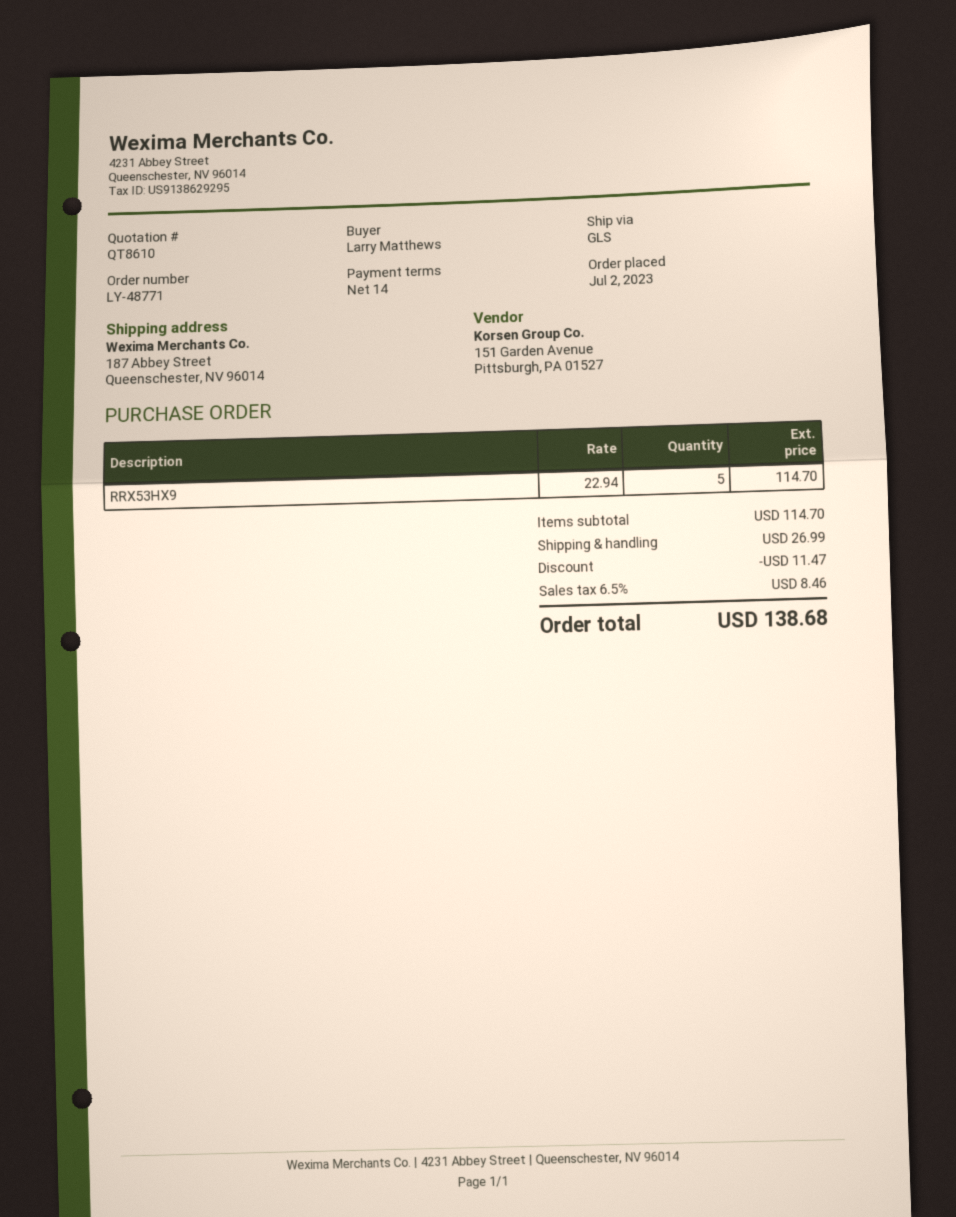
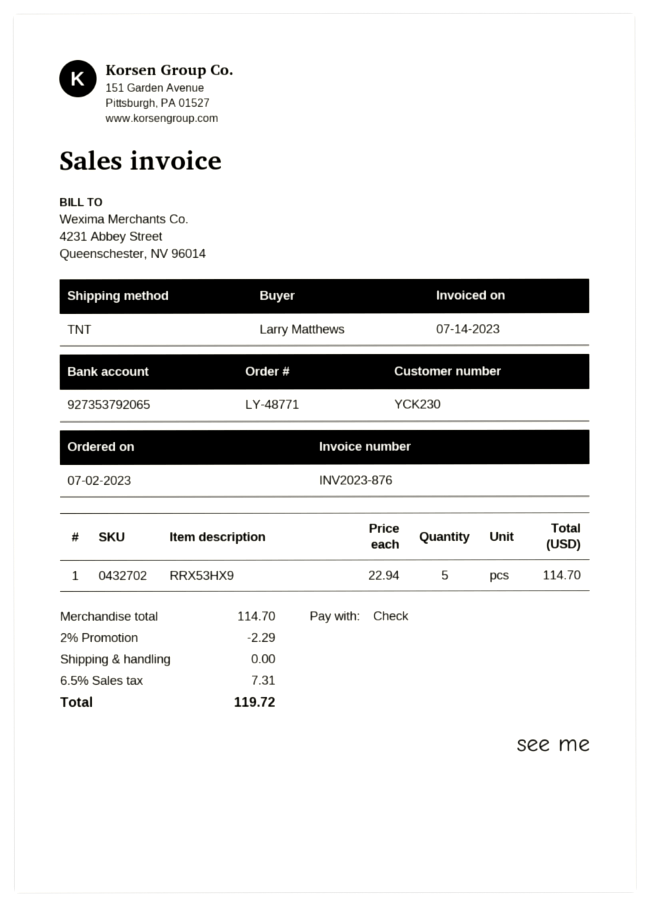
shipping method: GLS -> TNT
discount: 11.47 -> 2.29
shipping: 26.99 -> 0.00
tax: 6.5% = 8.46 -> 6.5% = 7.31
total: 138.68 -> 119.72

